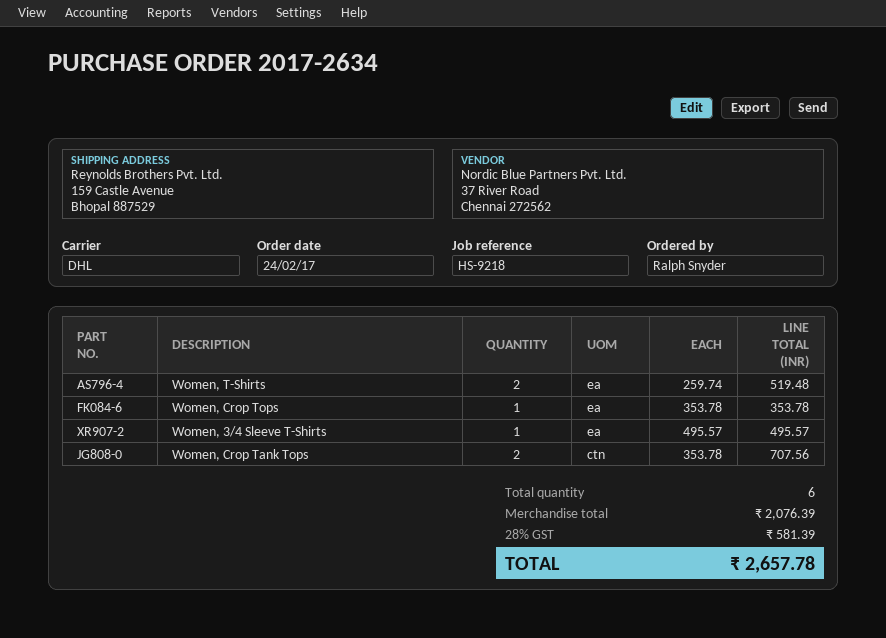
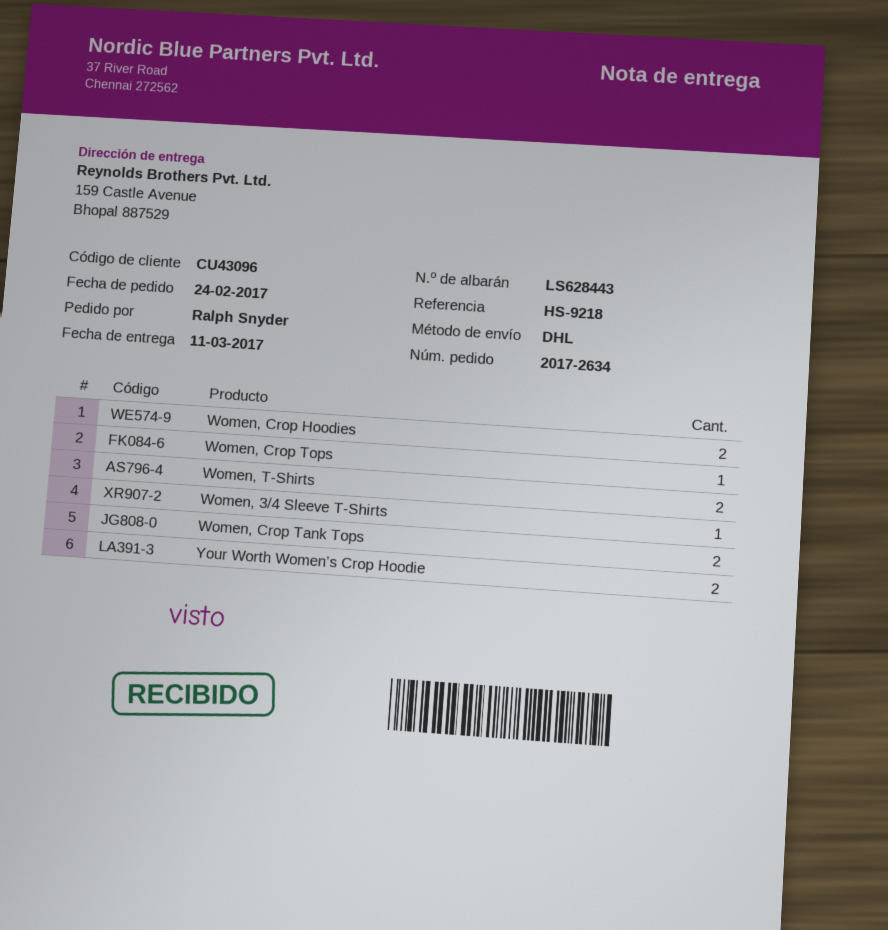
Women, Crop Hoodies: none -> 2
Your Worth Women’s Crop Hoodie: none -> 2

